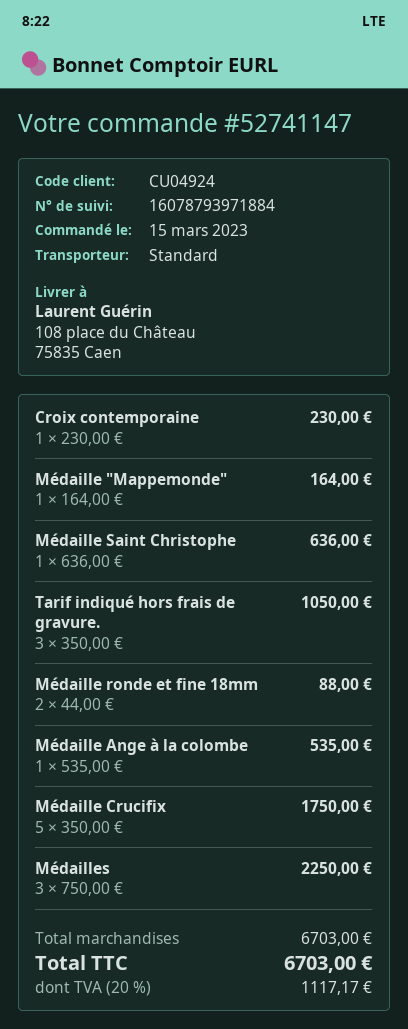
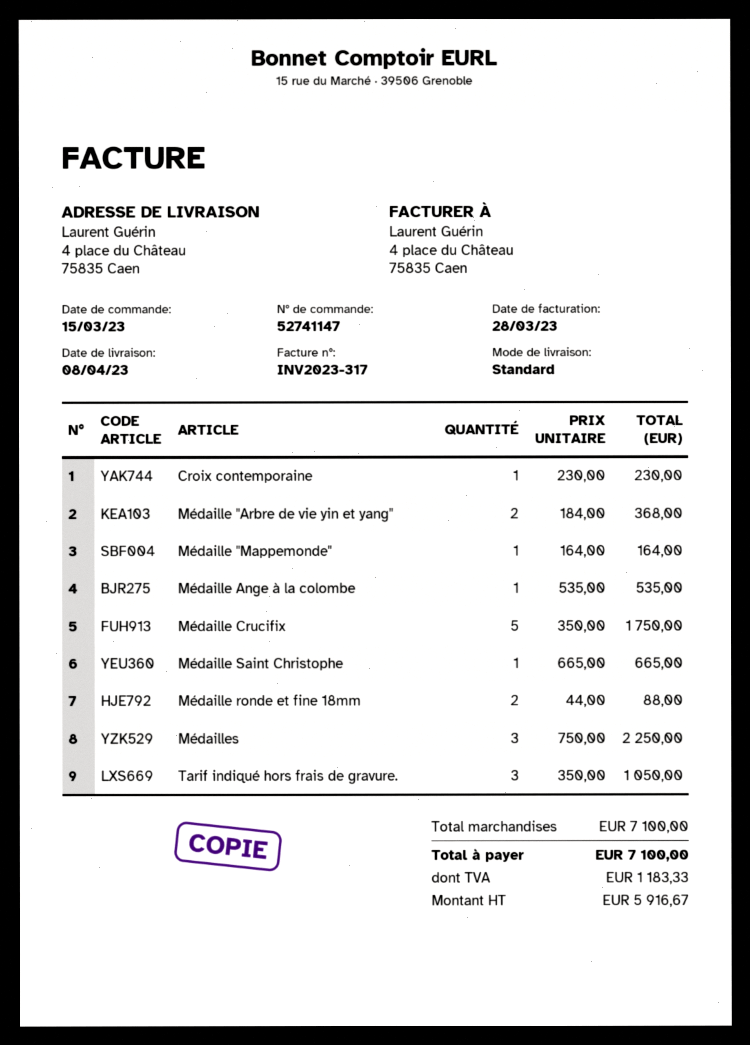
ship to: 108 place du Château, 75835 Caen -> 4 place du Château, 75835 Caen
Médaille Saint Christophe: 1 x 636.00 = 636.00 -> 1 x 665.00 = 665.00
Médaille "Arbre de vie yin et yang": none -> 2 x 184.00 = 368.00
subtotal: 6703.00 -> 7100.00
tax: 1117.17 -> 1183.33
total: 6703.00 -> 7100.00

